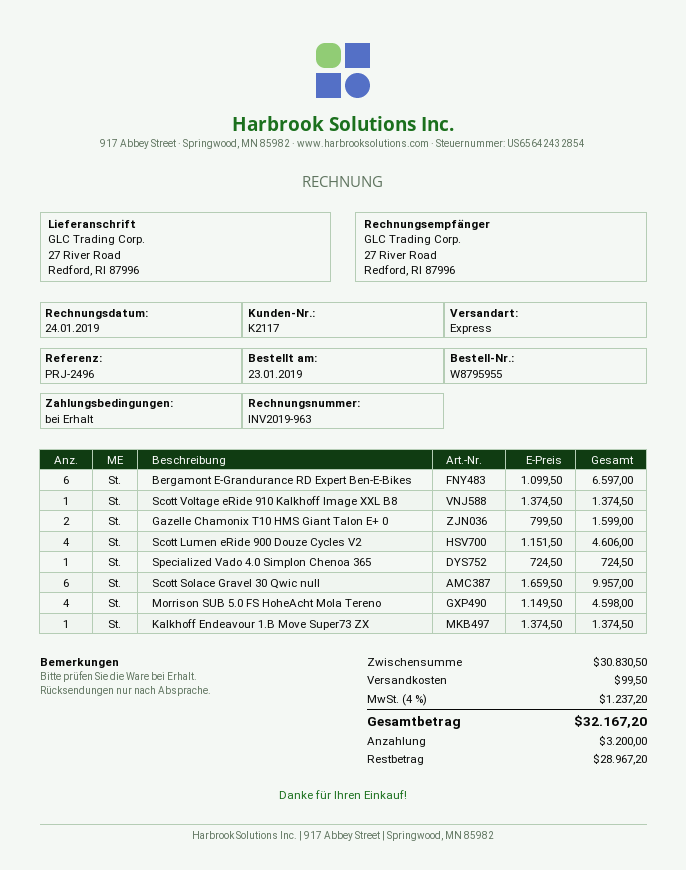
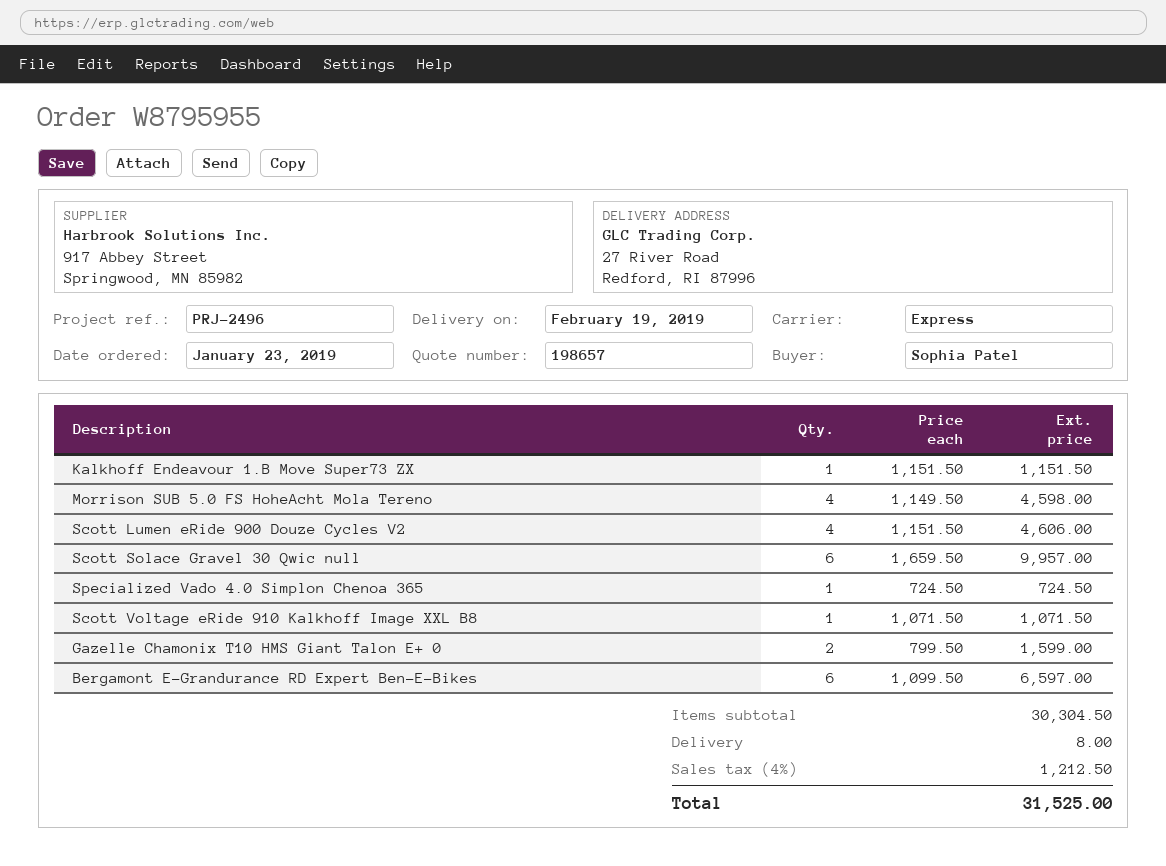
Scott Voltage eRide 910 Kalkhoff Image XXL B8: 1 x 1374.50 = 1374.50 -> 1 x 1071.50 = 1071.50
Kalkhoff Endeavour 1.B Move Super73 ZX: 1 x 1374.50 = 1374.50 -> 1 x 1151.50 = 1151.50
subtotal: 30830.50 -> 30304.50
shipping: 99.50 -> 8.00
tax: 4% = 1237.20 -> 4% = 1212.50
total: 32167.20 -> 31525.00

